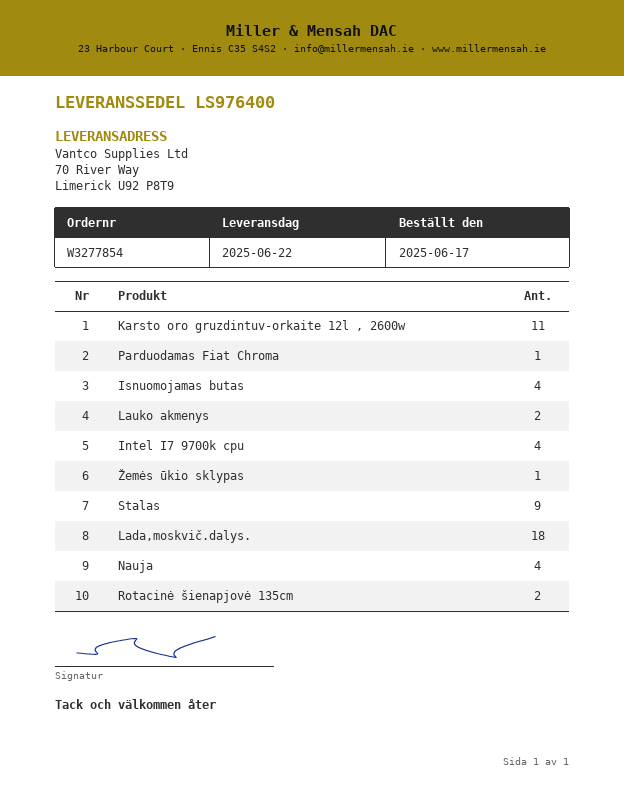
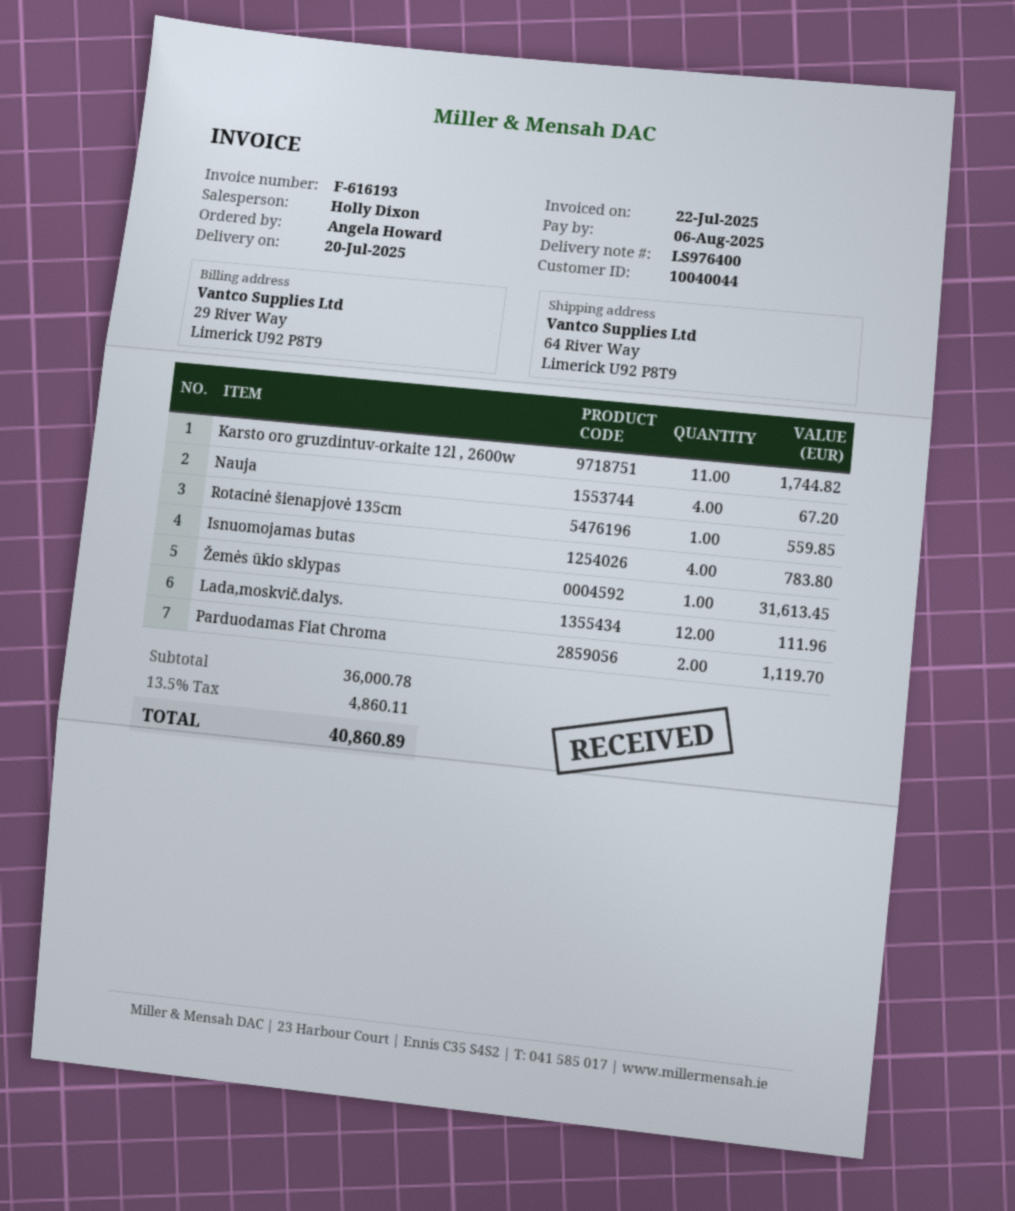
delivery date: 2025-06-22 -> 2025-07-20
ship to: 70 River Way, Limerick U92 P8T9 -> 64 River Way, Limerick U92 P8T9
Parduodamas Fiat Chroma: 1 -> 2
Lauko akmenys: 2 -> none
Intel I7 9700k cpu: 4 -> none
Stalas: 9 -> none
Lada,moskvič.dalys.: 18 -> 12
Rotacinė šienapjovė 135cm: 2 -> 1

